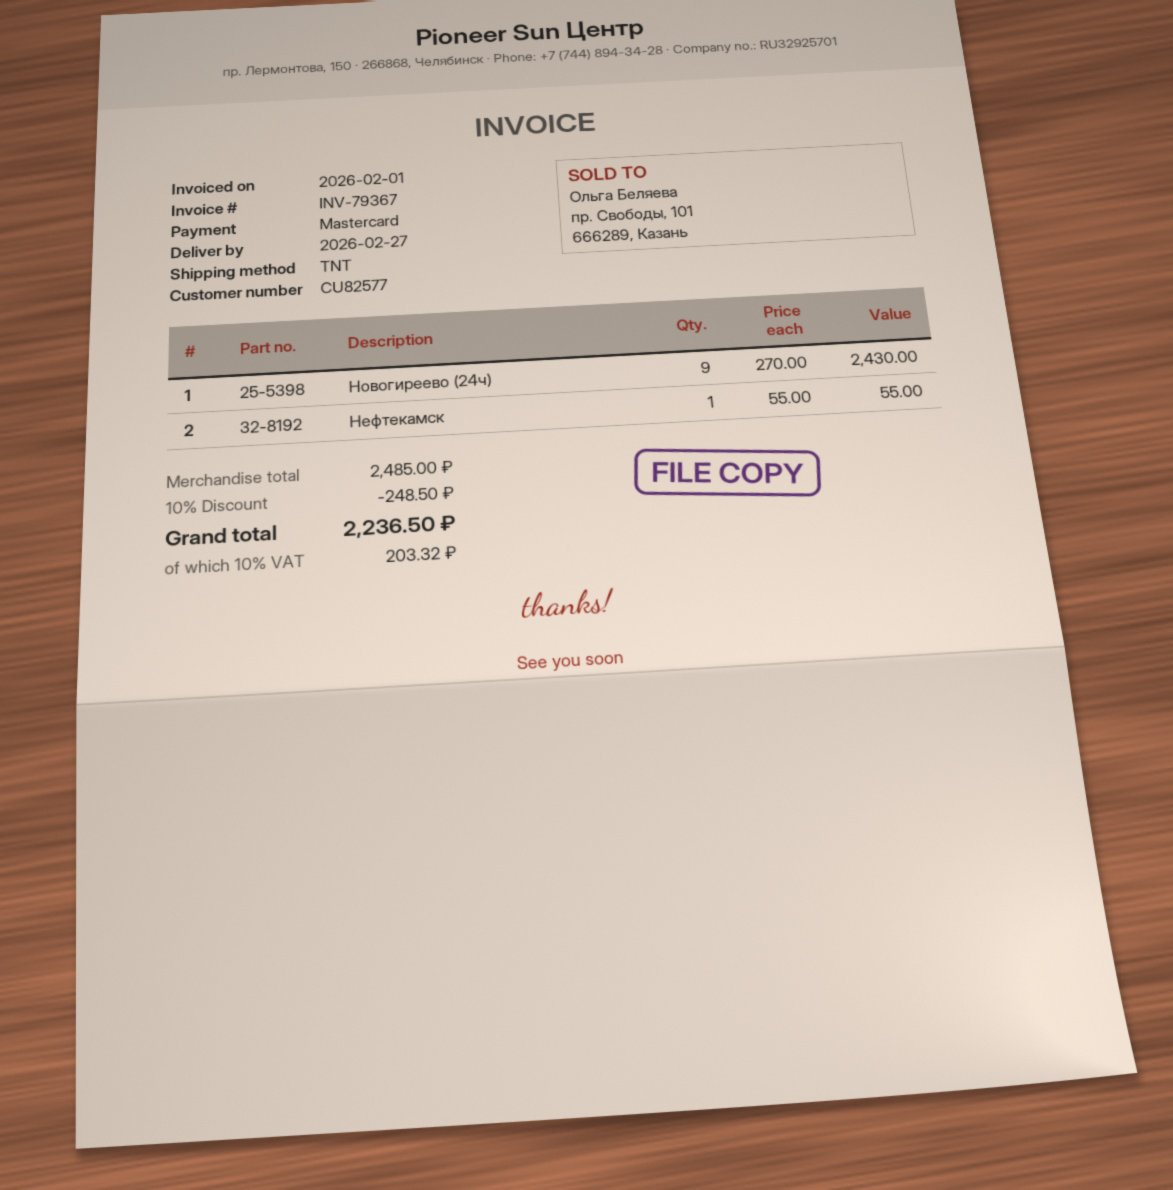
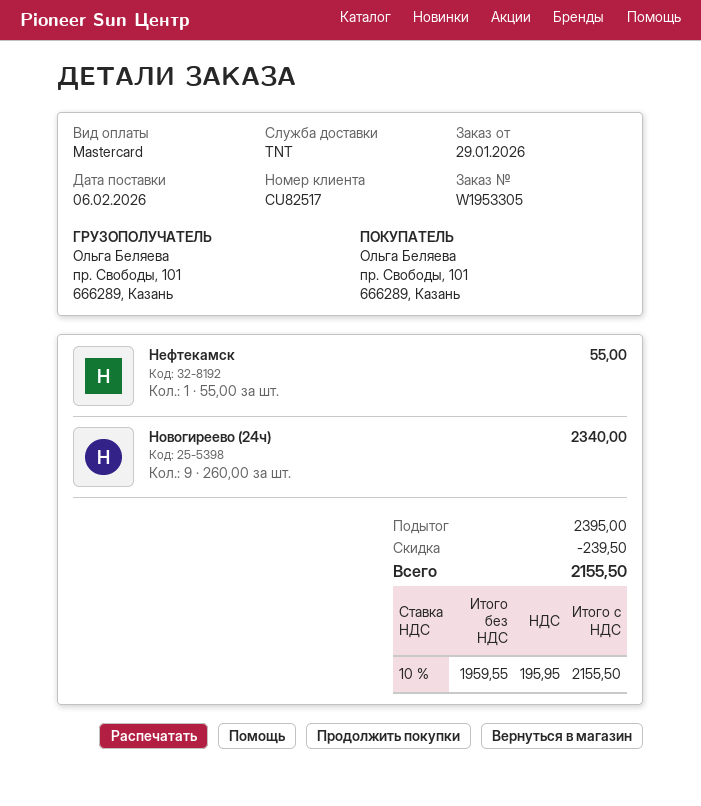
delivery date: 2026-02-27 -> 2026-02-06
customer number: CU82577 -> CU82517
Новогиреево (24ч): 9 x 270.00 = 2430.00 -> 9 x 260.00 = 2340.00
subtotal: 2485.00 -> 2395.00
discount: 248.50 -> 239.50
tax: 10% = 203.32 -> 10% = 195.95
total: 2236.50 -> 2155.50

